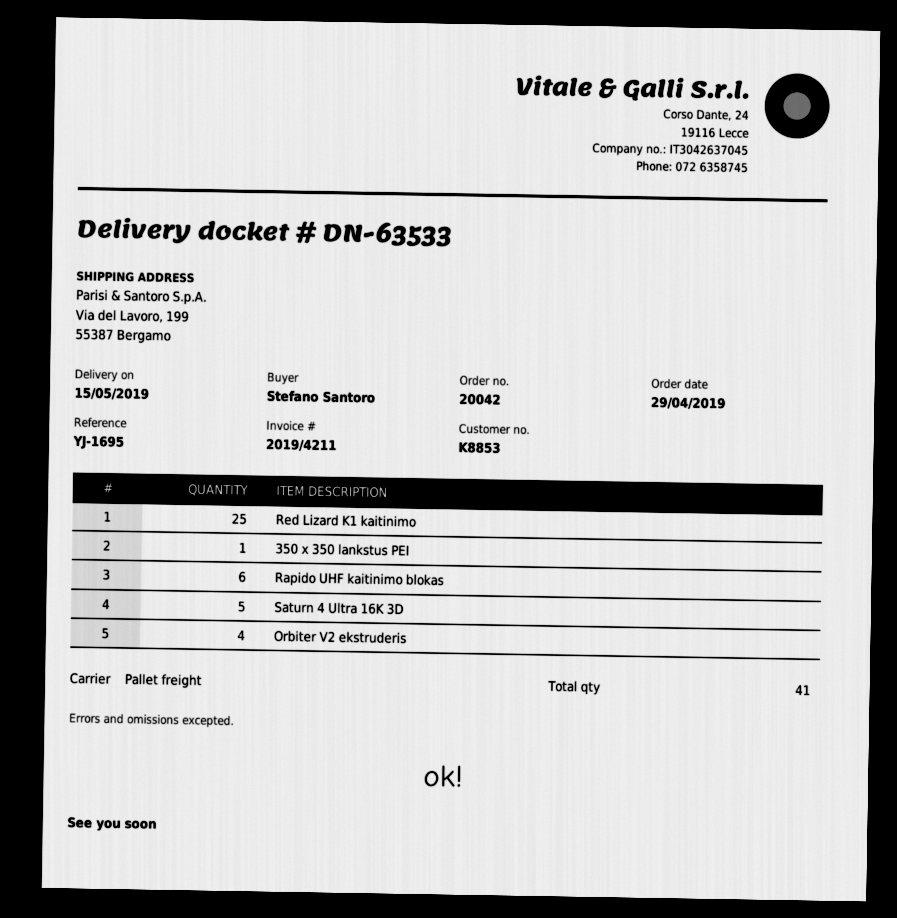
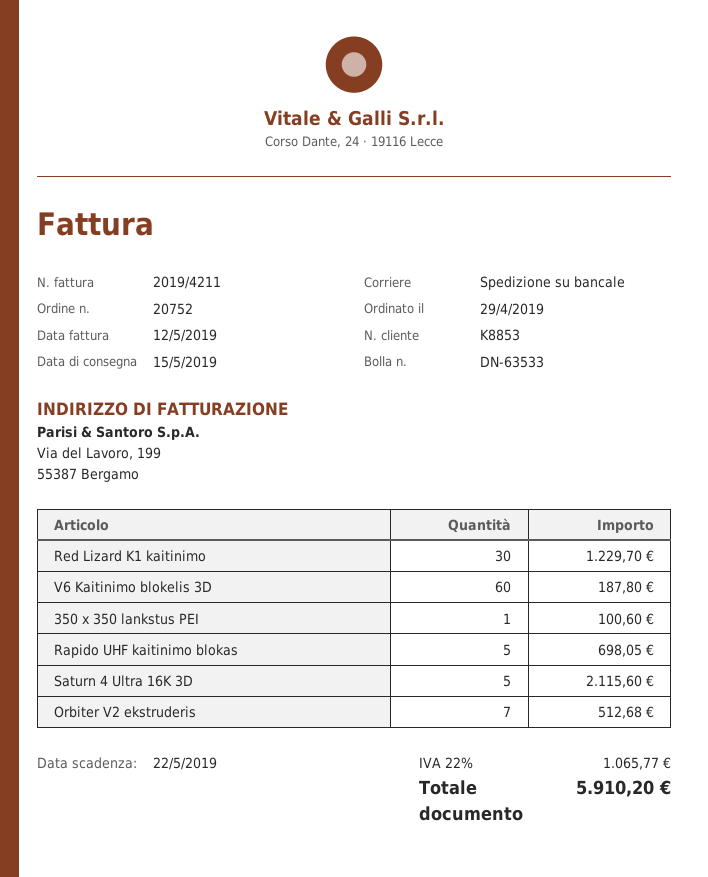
order number: 20042 -> 20752
Red Lizard K1 kaitinimo: 25 -> 30
Rapido UHF kaitinimo blokas: 6 -> 5
Orbiter V2 ekstruderis: 4 -> 7
V6 Kaitinimo blokelis 3D: none -> 60

